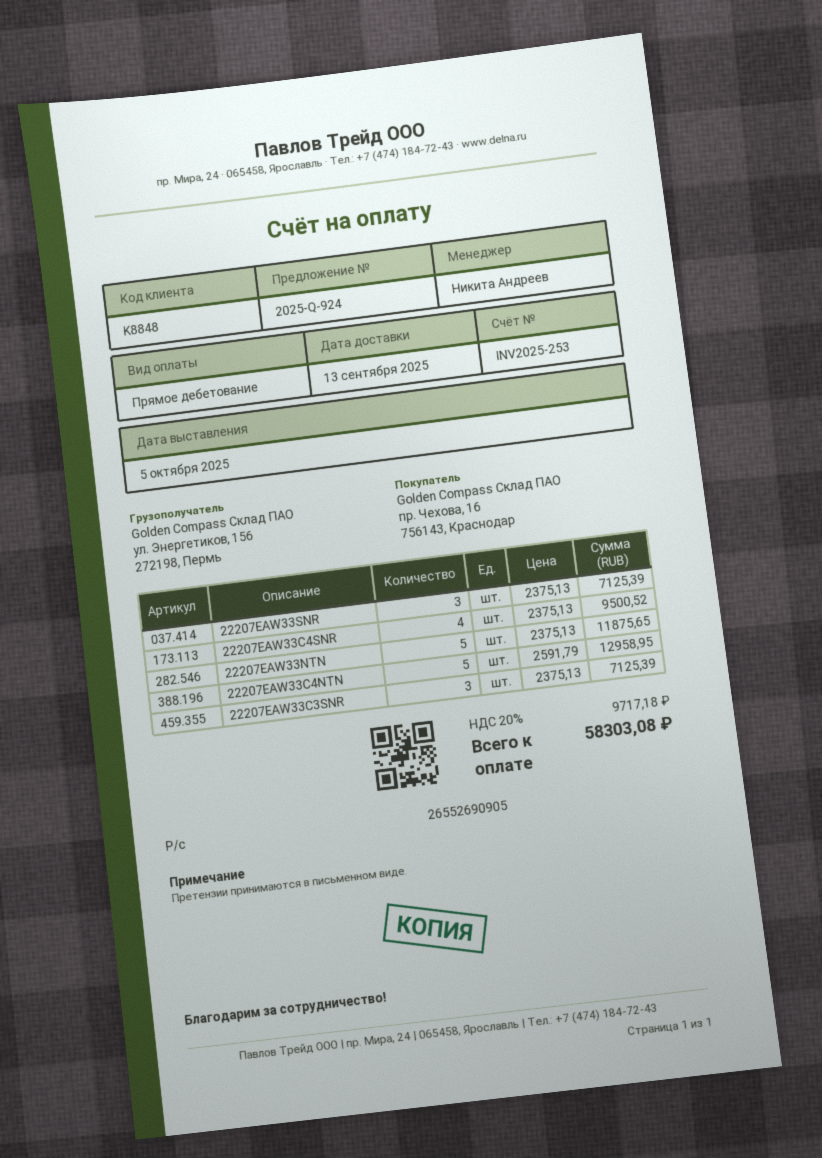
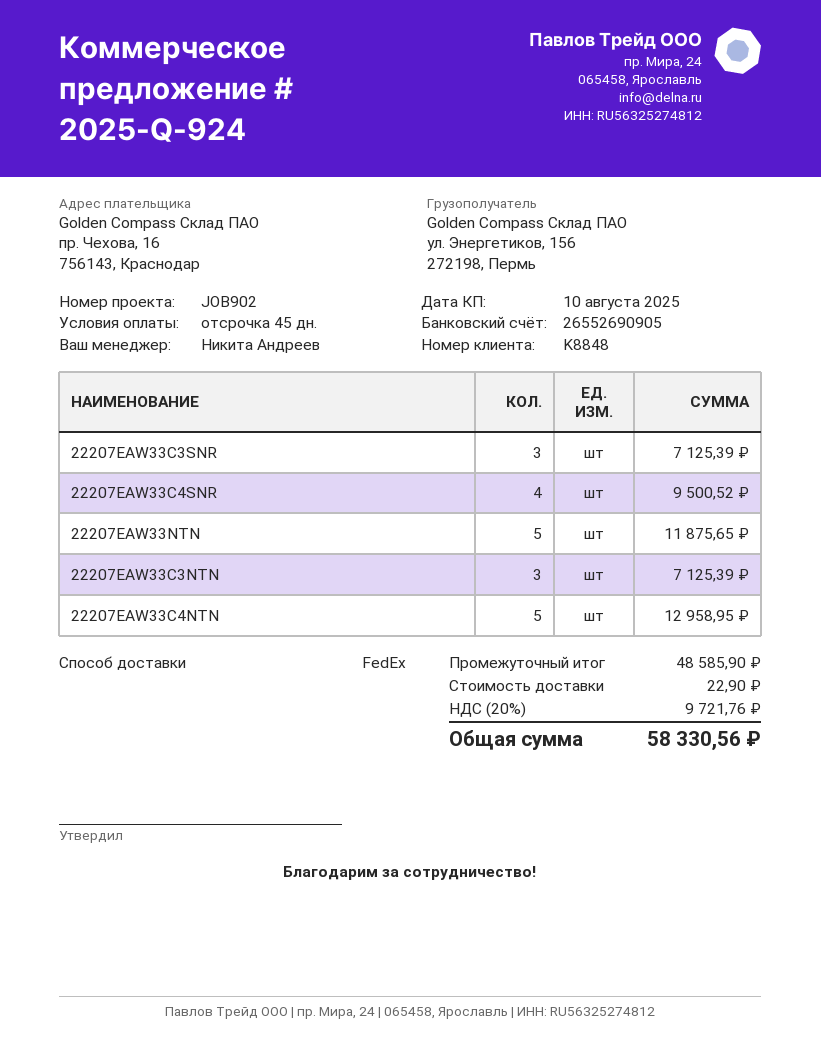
22207EAW33SNR: 3 for 7125.39 -> none
22207EAW33C3NTN: none -> 3 for 7125.39
shipping: none -> 22.90
tax: 20% = 9717.18 -> 20% = 9721.76
total: 58303.08 -> 58330.56

